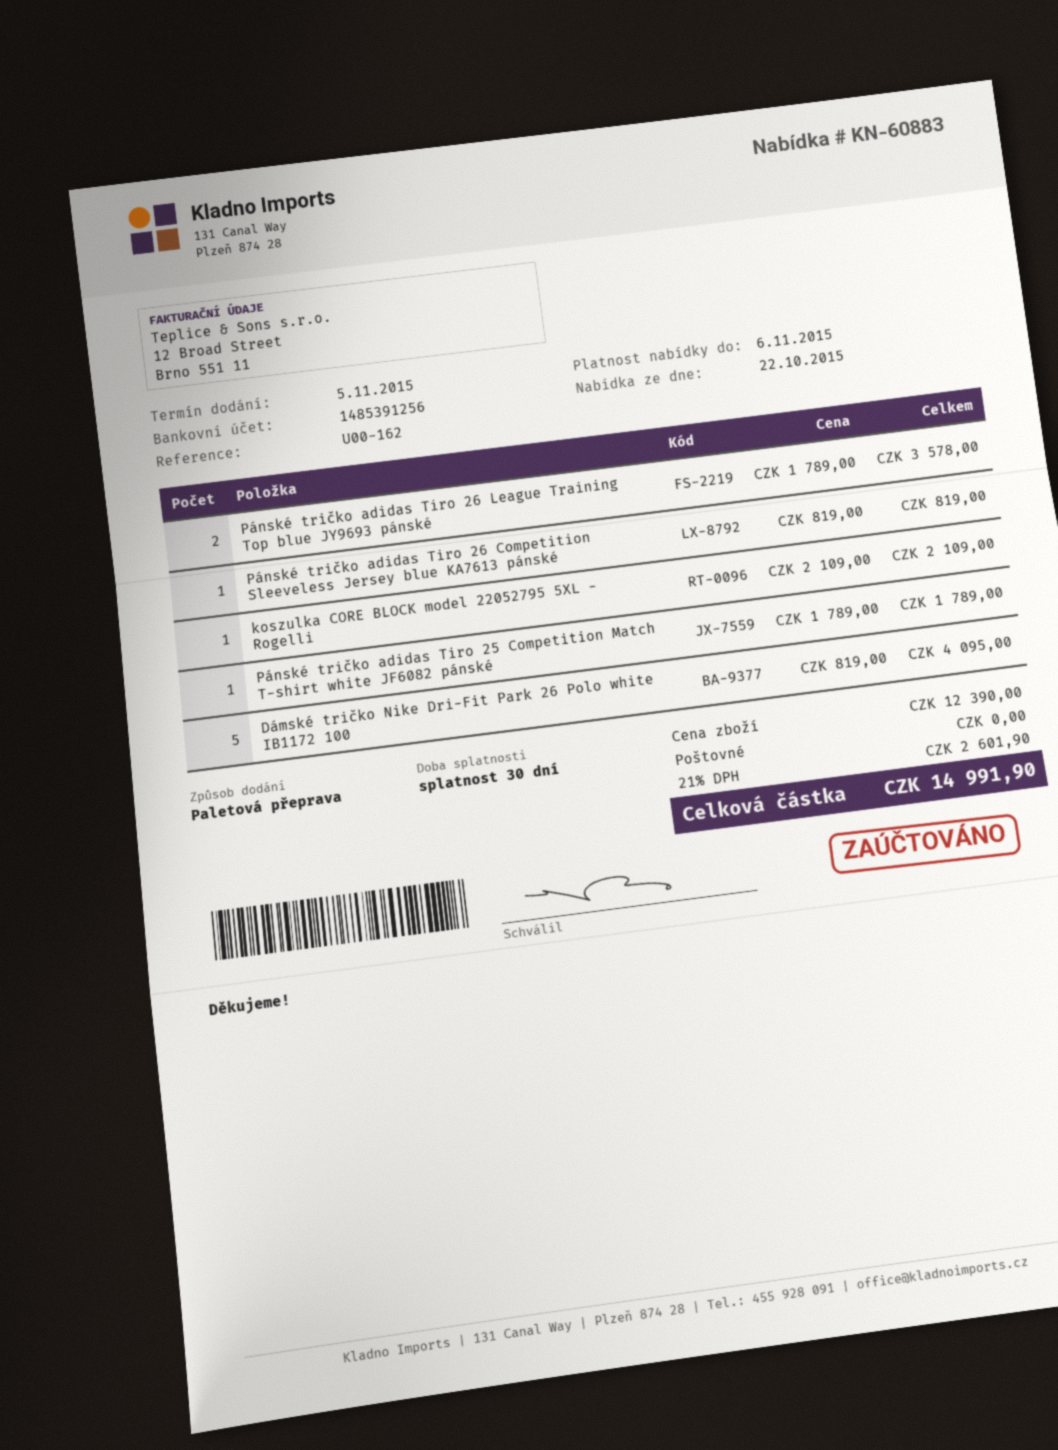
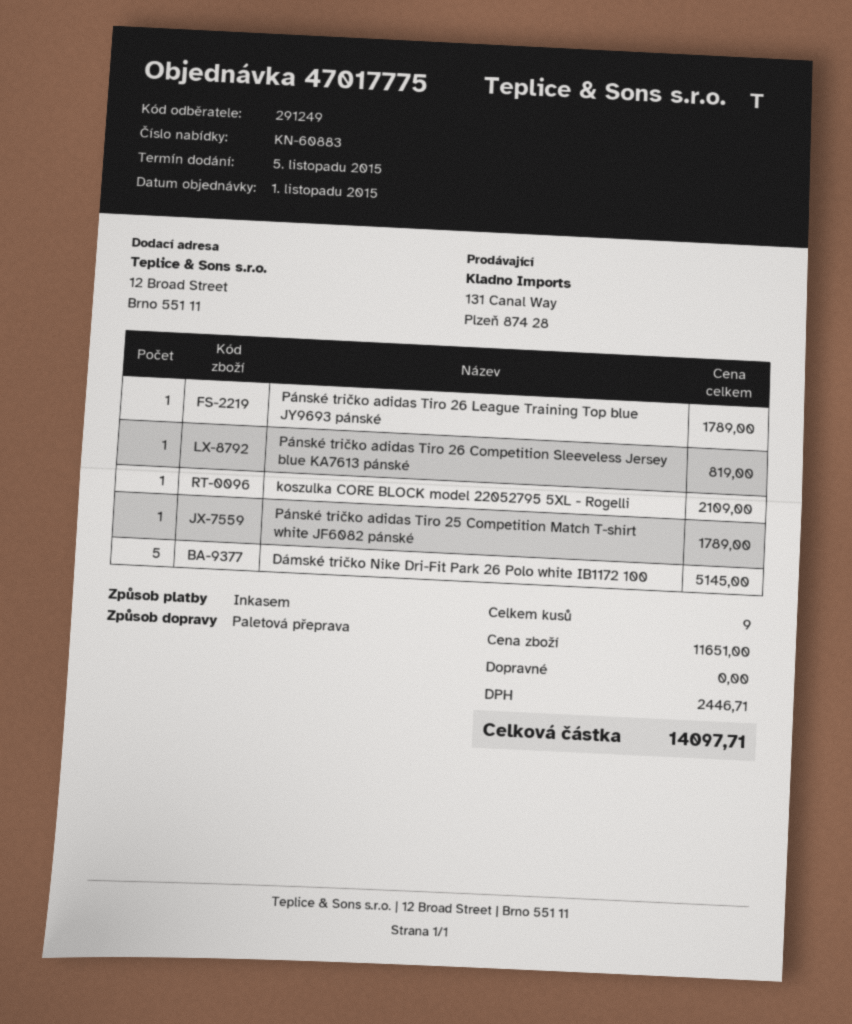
Pánské tričko adidas Tiro 26 League Training Top blue JY9693 pánské: 2 for 3578.00 -> 1 for 1789.00
Dámské tričko Nike Dri-Fit Park 26 Polo white IB1172 100: 5 for 4095.00 -> 5 for 5145.00
subtotal: 12390.00 -> 11651.00
tax: 2601.90 -> 2446.71
total: 14991.90 -> 14097.71

